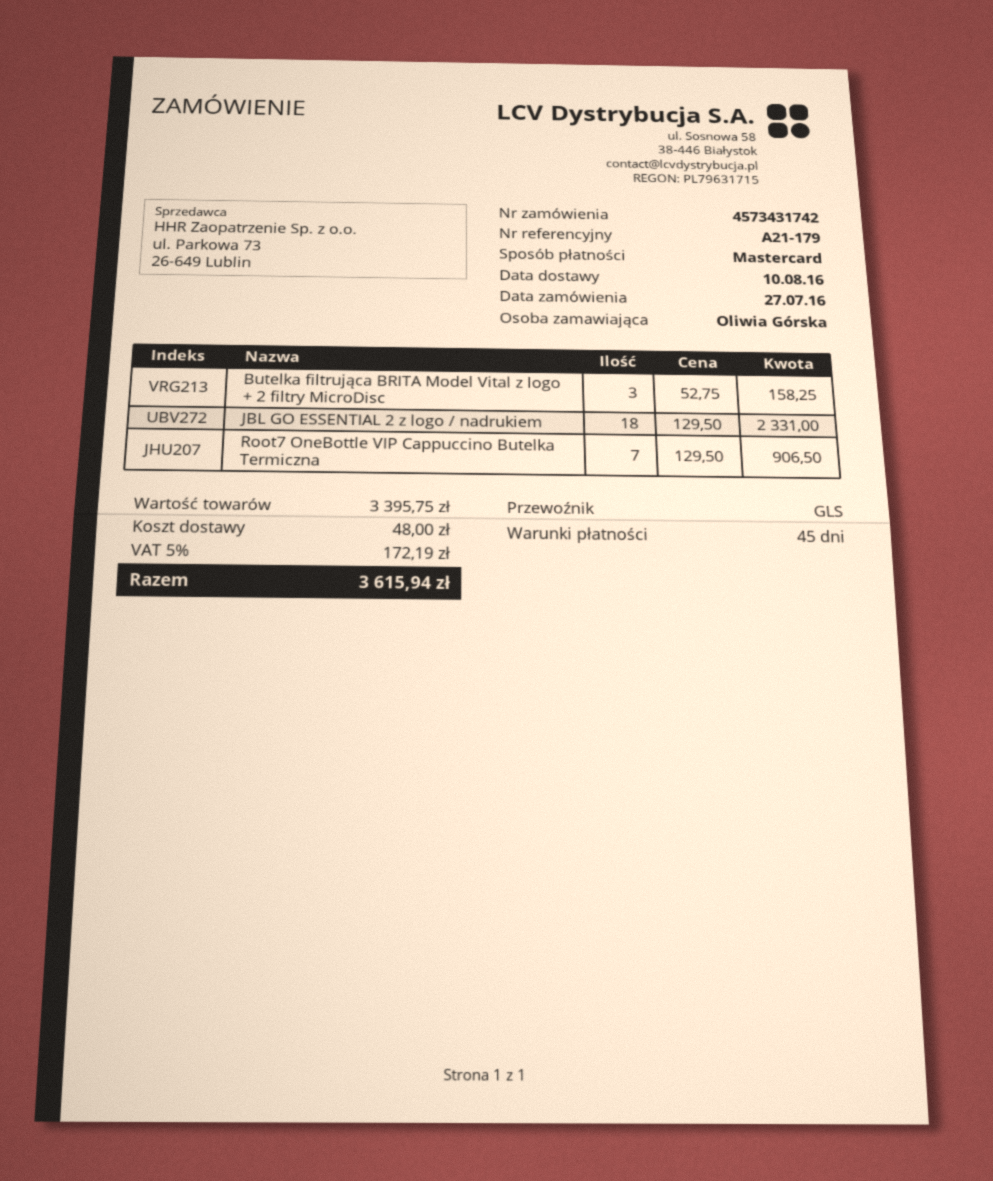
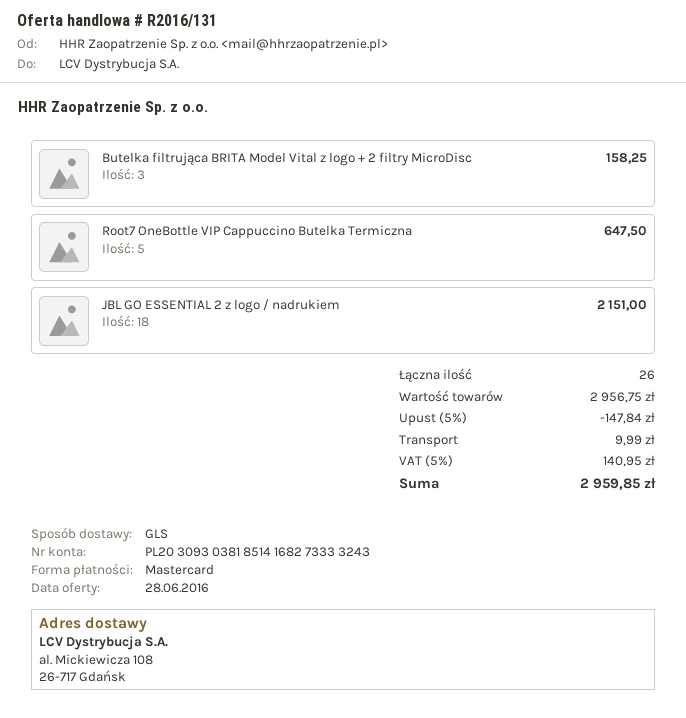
JBL GO ESSENTIAL 2 z logo / nadrukiem: 18 for 2331.00 -> 18 for 2151.00
Root7 OneBottle VIP Cappuccino Butelka Termiczna: 7 for 906.50 -> 5 for 647.50
subtotal: 3395.75 -> 2956.75
discount: none -> 5% = 147.84
shipping: 48.00 -> 9.99
tax: 5% = 172.19 -> 5% = 140.95
total: 3615.94 -> 2959.85

